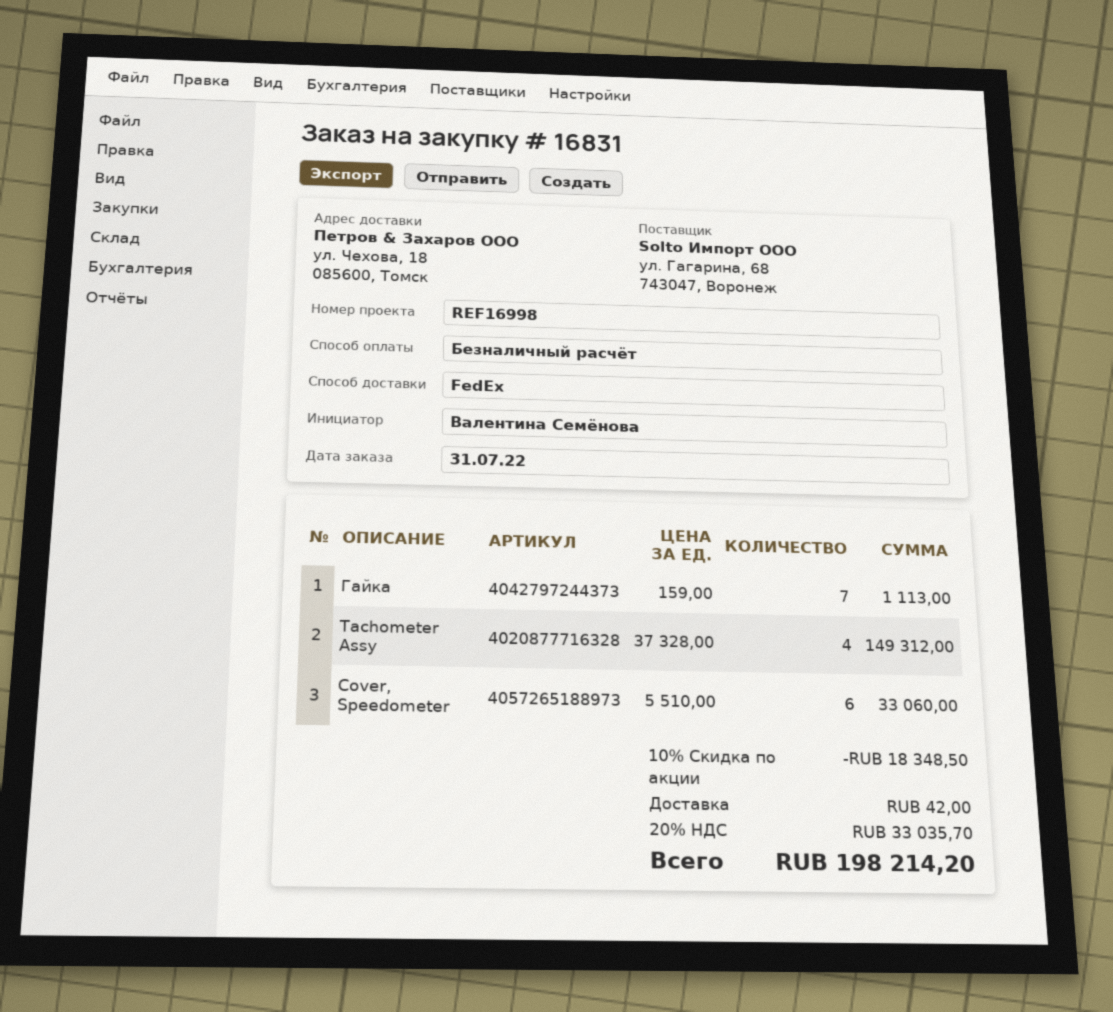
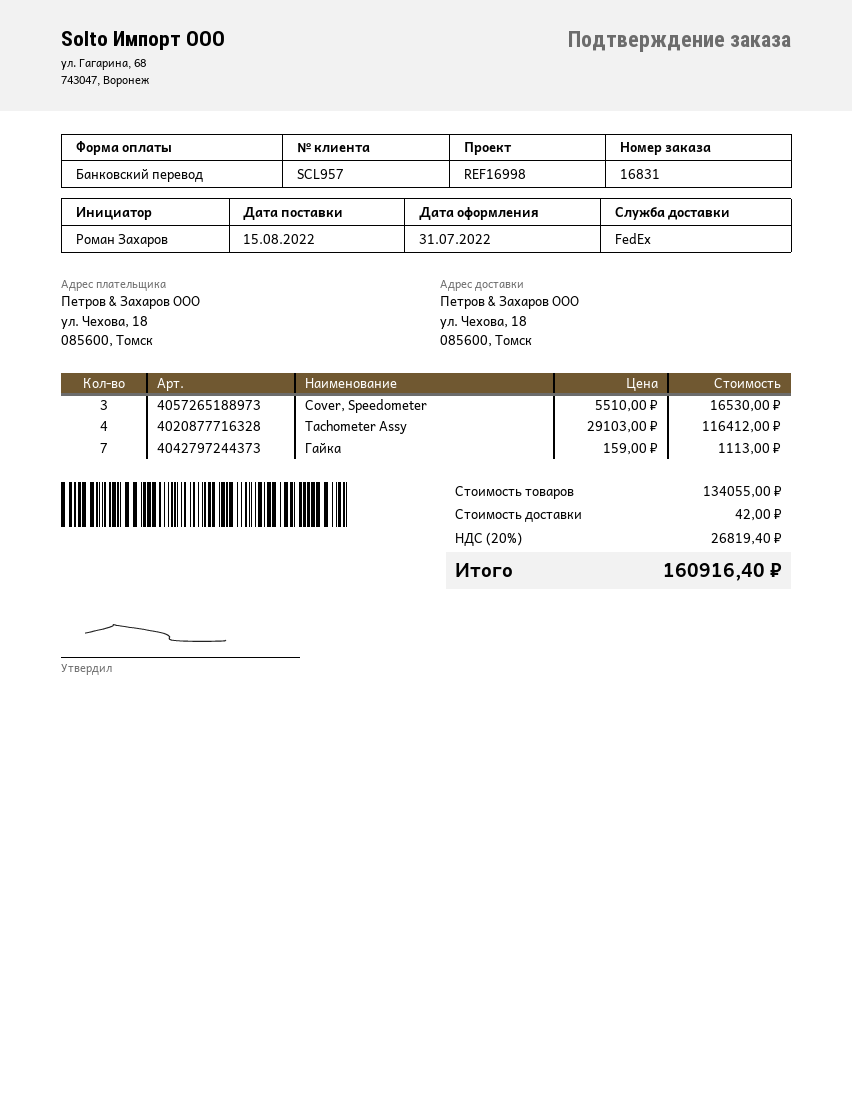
ordered by: Валентина Семёнова -> Роман Захаров
Tachometer Assy: 4 x 37328.00 = 149312.00 -> 4 x 29103.00 = 116412.00
Cover, Speedometer: 6 x 5510.00 = 33060.00 -> 3 x 5510.00 = 16530.00
discount: 10% = 18348.50 -> none
tax: 20% = 33035.70 -> 20% = 26819.40
total: 198214.20 -> 160916.40

